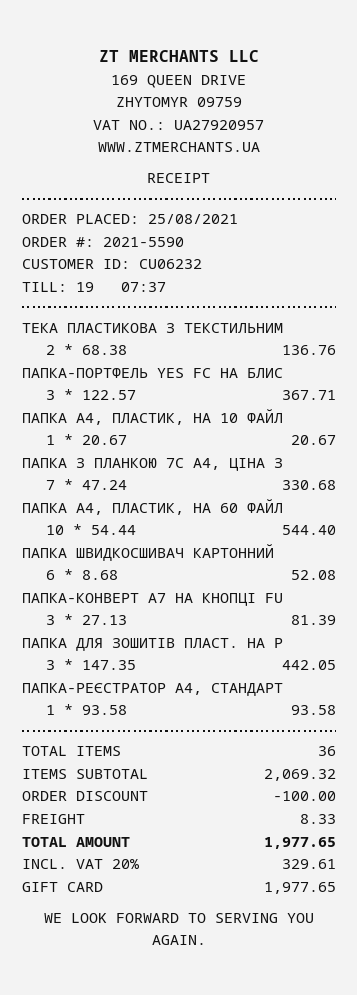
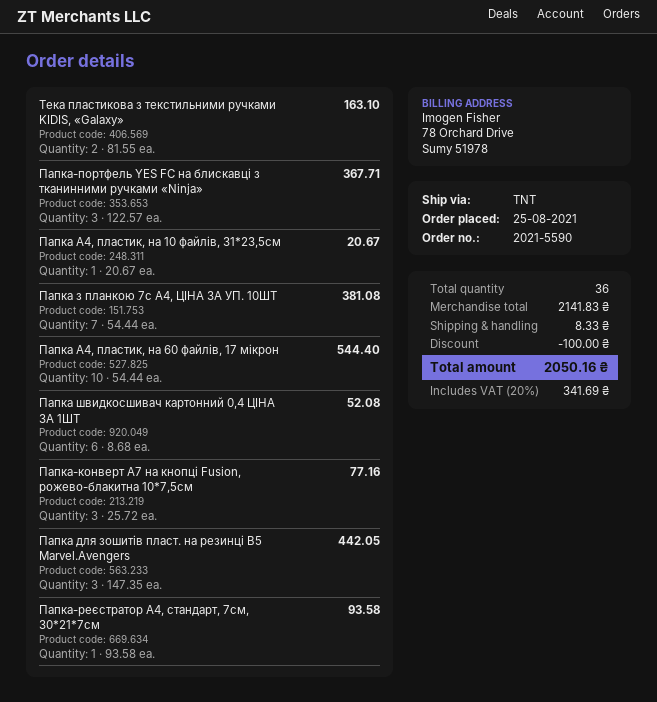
ТЕКА ПЛАСТИКОВА З ТЕКСТИЛЬНИМ: 2 x 68.38 = 136.76 -> 2 x 81.55 = 163.10
ПАПКА З ПЛАНКОЮ 7С А4, ЦІНА З: 7 x 47.24 = 330.68 -> 7 x 54.44 = 381.08
ПАПКА-КОНВЕРТ A7 НА КНОПЦІ FU: 3 x 27.13 = 81.39 -> 3 x 25.72 = 77.16
subtotal: 2069.32 -> 2141.83
tax: 20% = 329.61 -> 20% = 341.69
total: 1977.65 -> 2050.16

